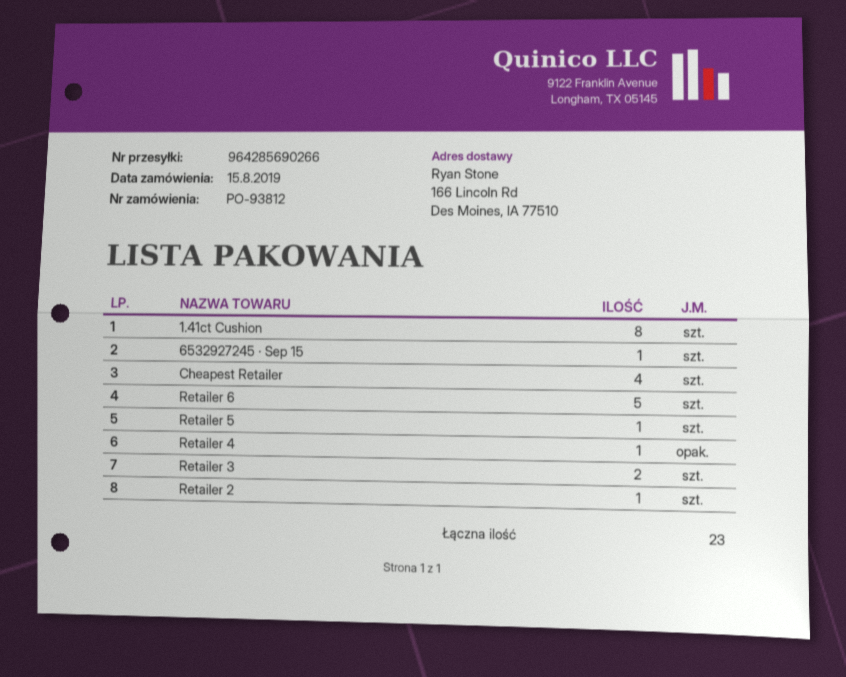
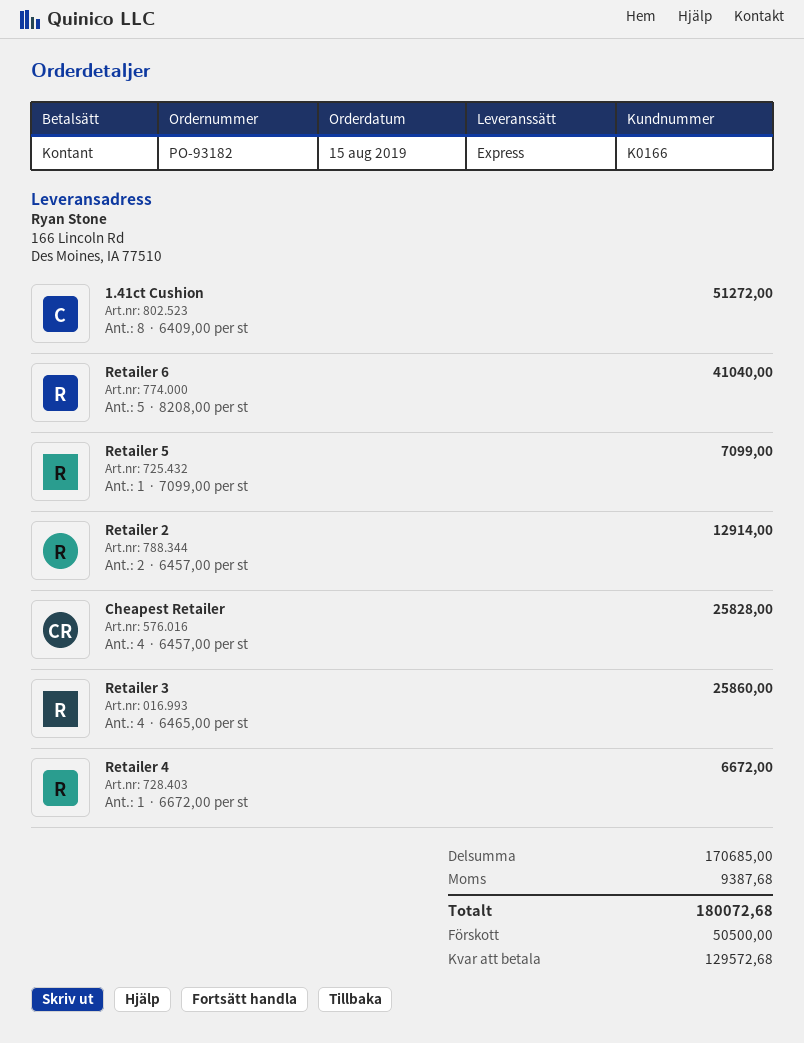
order number: PO-93812 -> PO-93182
6532927245 · Sep 15: 1 -> none
Retailer 3: 2 -> 4
Retailer 2: 1 -> 2

